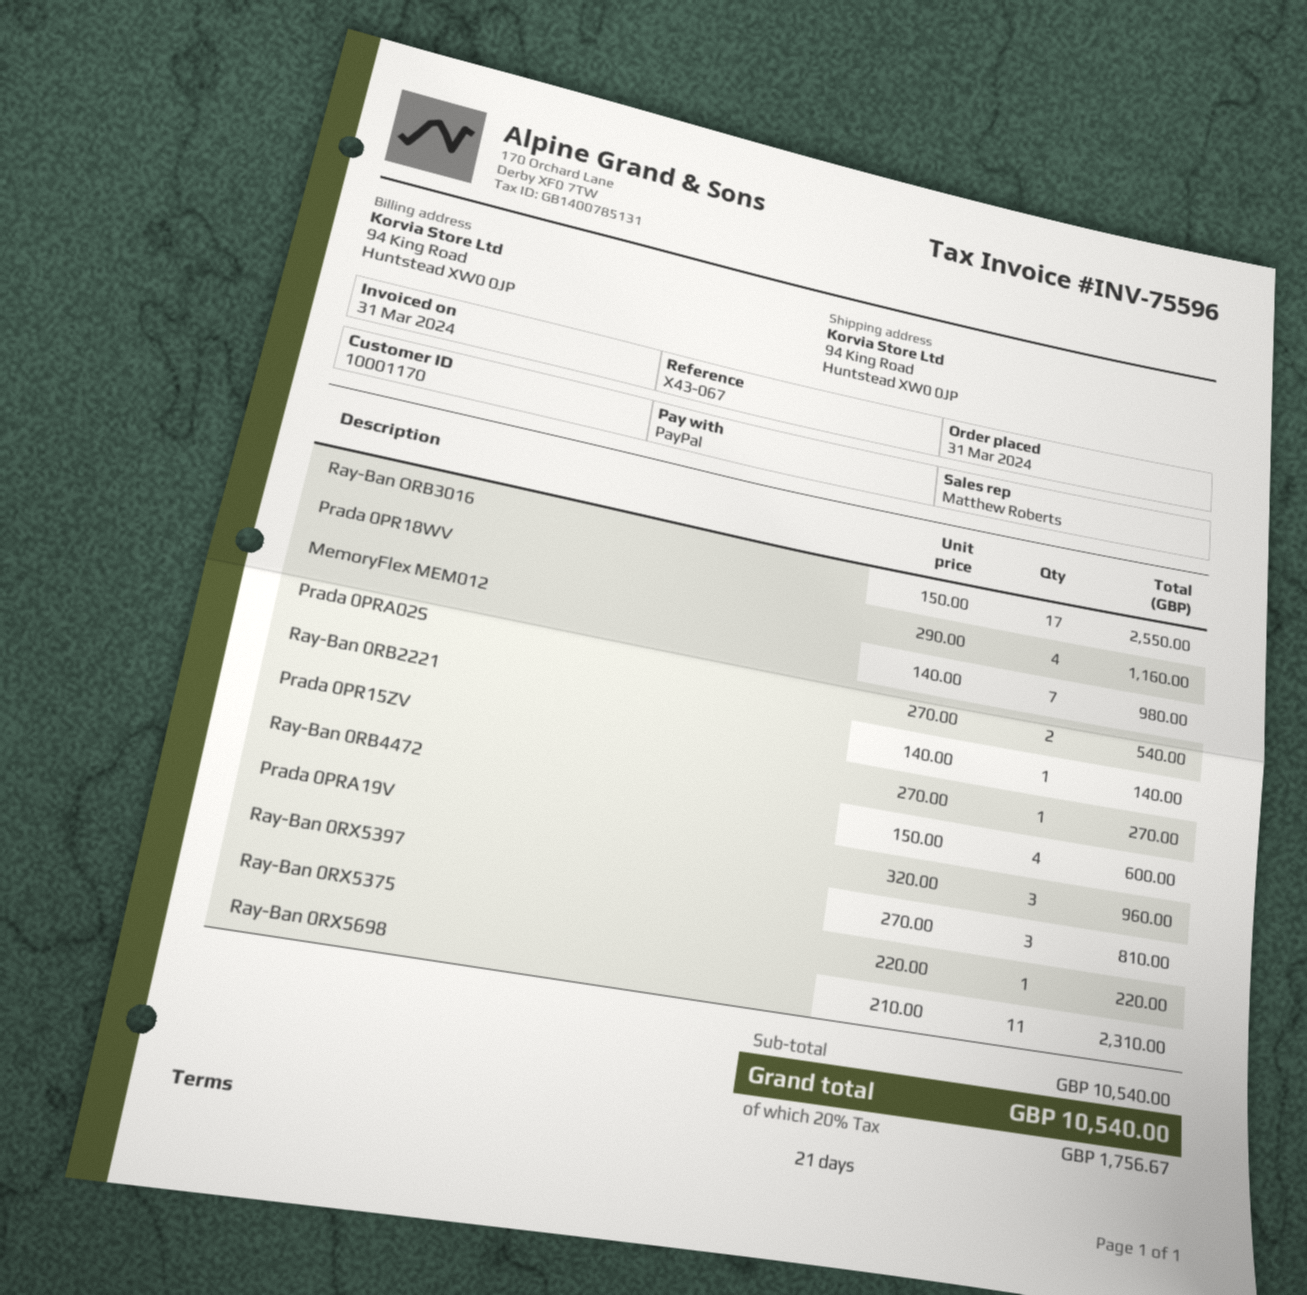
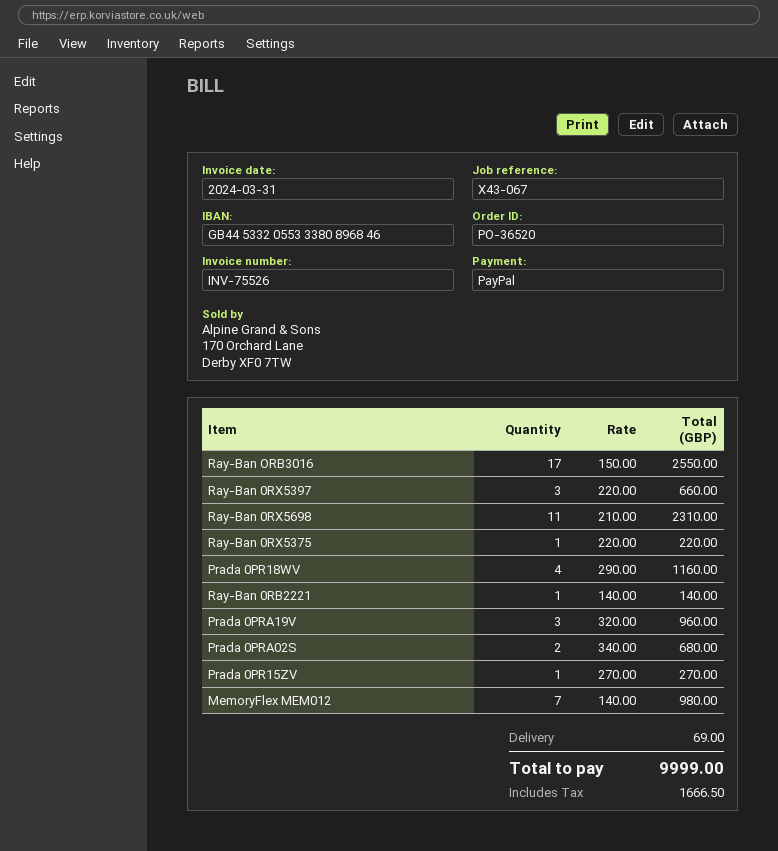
invoice number: INV-75596 -> INV-75526
Prada 0PRA02S: 2 x 270.00 = 540.00 -> 2 x 340.00 = 680.00
Ray-Ban 0RB4472: 4 x 150.00 = 600.00 -> none
Ray-Ban 0RX5397: 3 x 270.00 = 810.00 -> 3 x 220.00 = 660.00
shipping: none -> 69.00
tax: 1756.67 -> 1666.50
total: 10540.00 -> 9999.00

